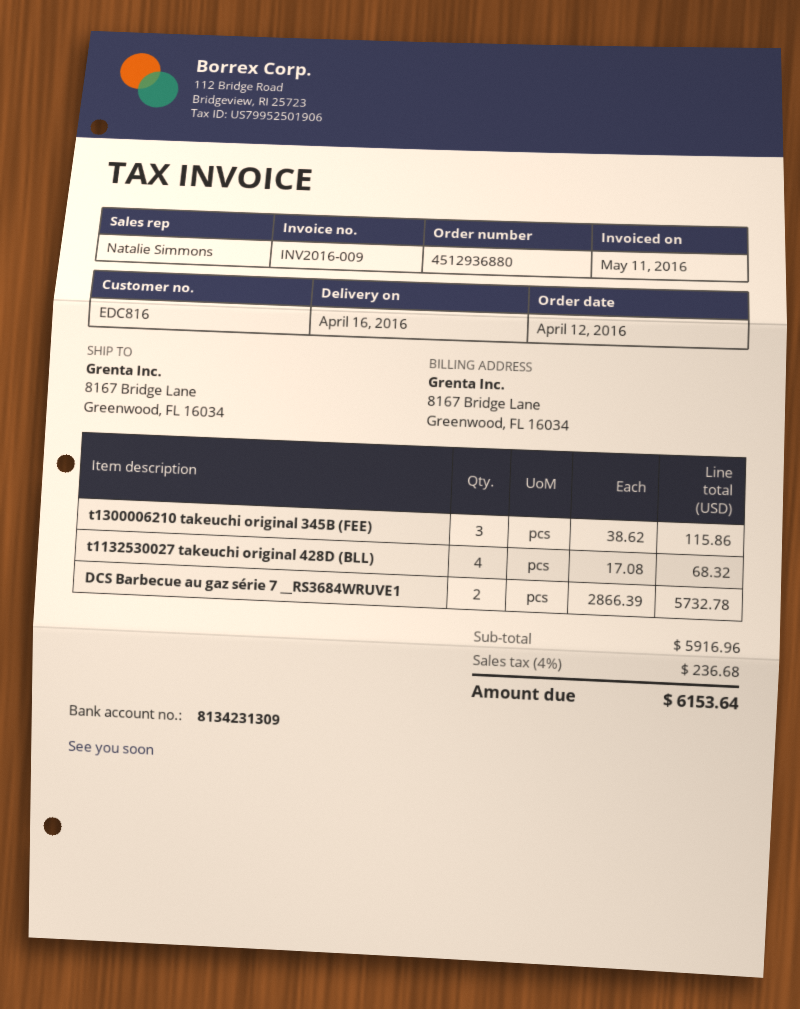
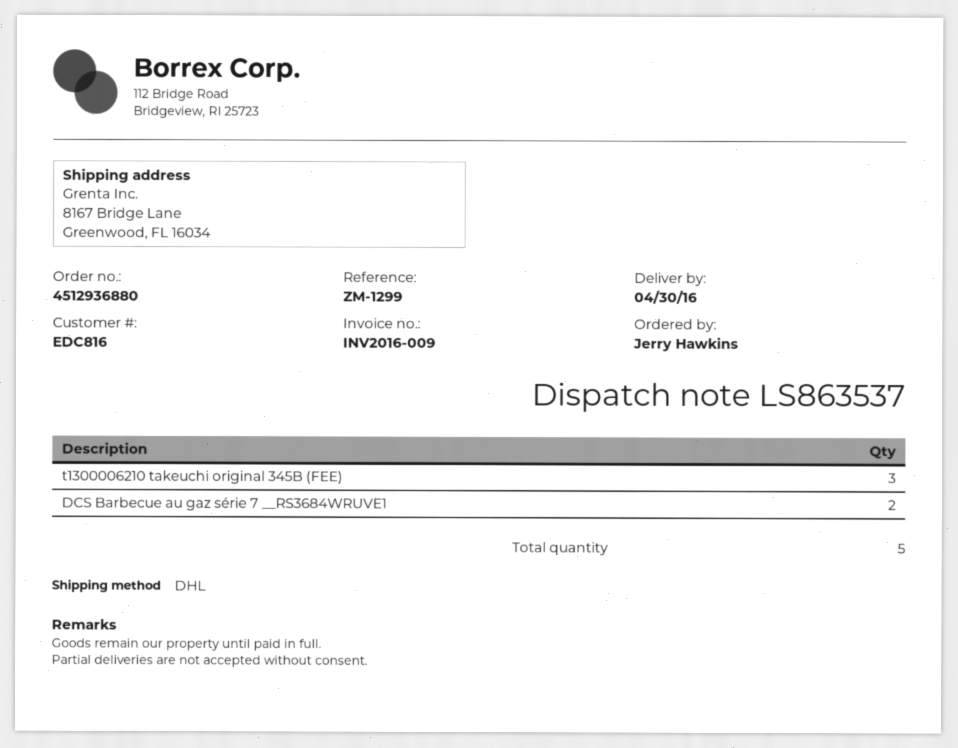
delivery date: 2016-04-16 -> 2016-04-30
t1132530027 takeuchi original 428D (BLL): 4 -> none

